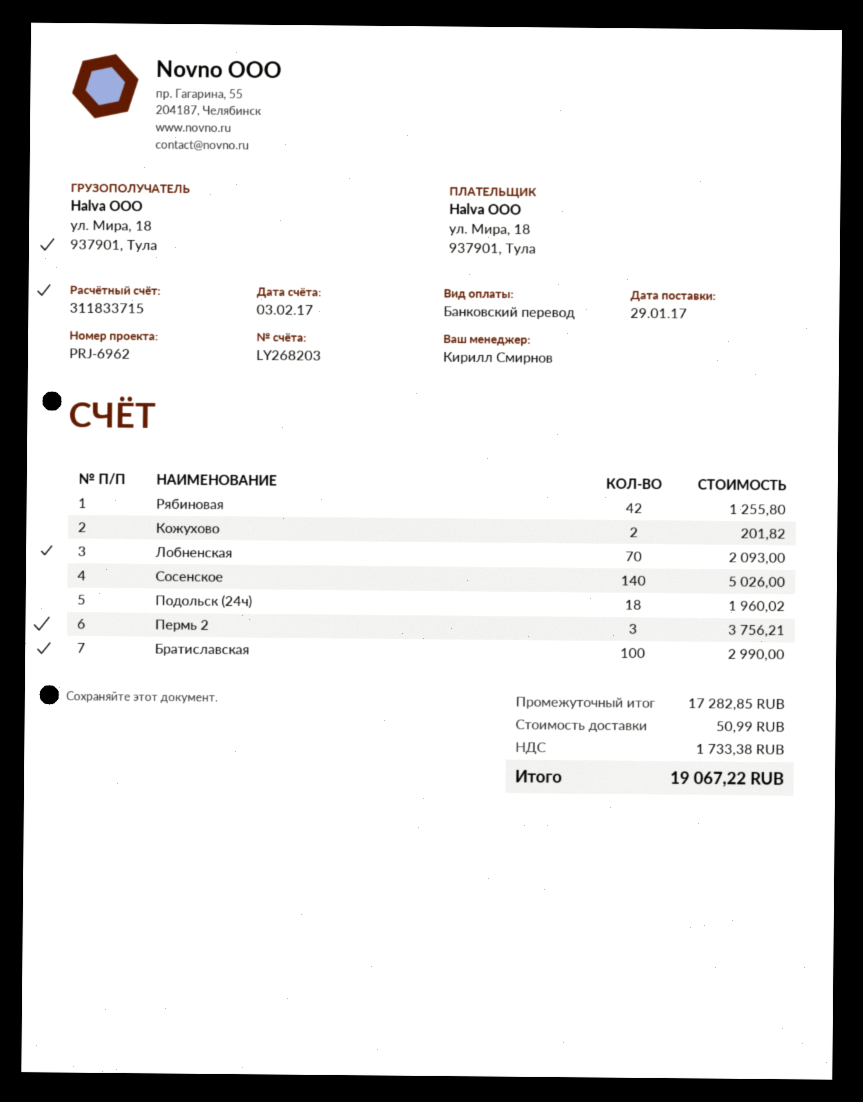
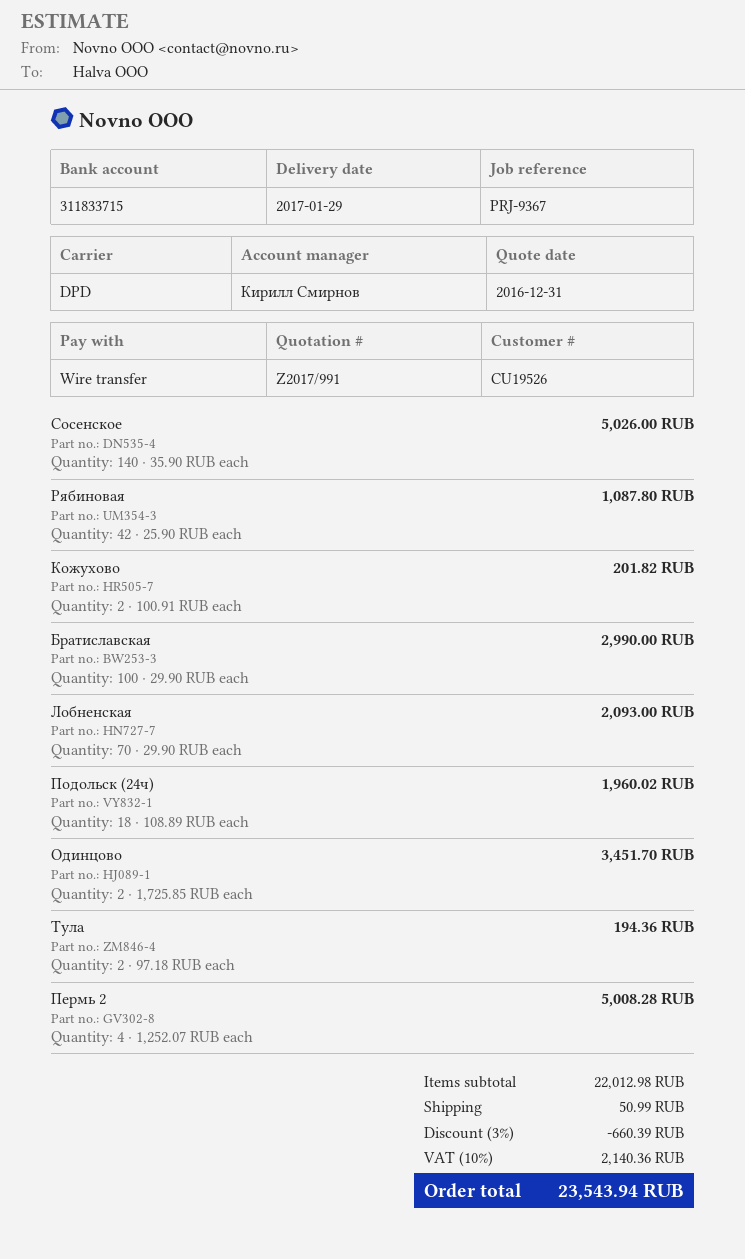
reference: PRJ-6962 -> PRJ-9367
Рябиновая: 42 for 1255.80 -> 42 for 1087.80
Пермь 2: 3 for 3756.21 -> 4 for 5008.28
Одинцово: none -> 2 for 3451.70
Тула: none -> 2 for 194.36
subtotal: 17282.85 -> 22012.98
discount: none -> 3% = 660.39
tax: 1733.38 -> 2140.36
total: 19067.22 -> 23543.94

